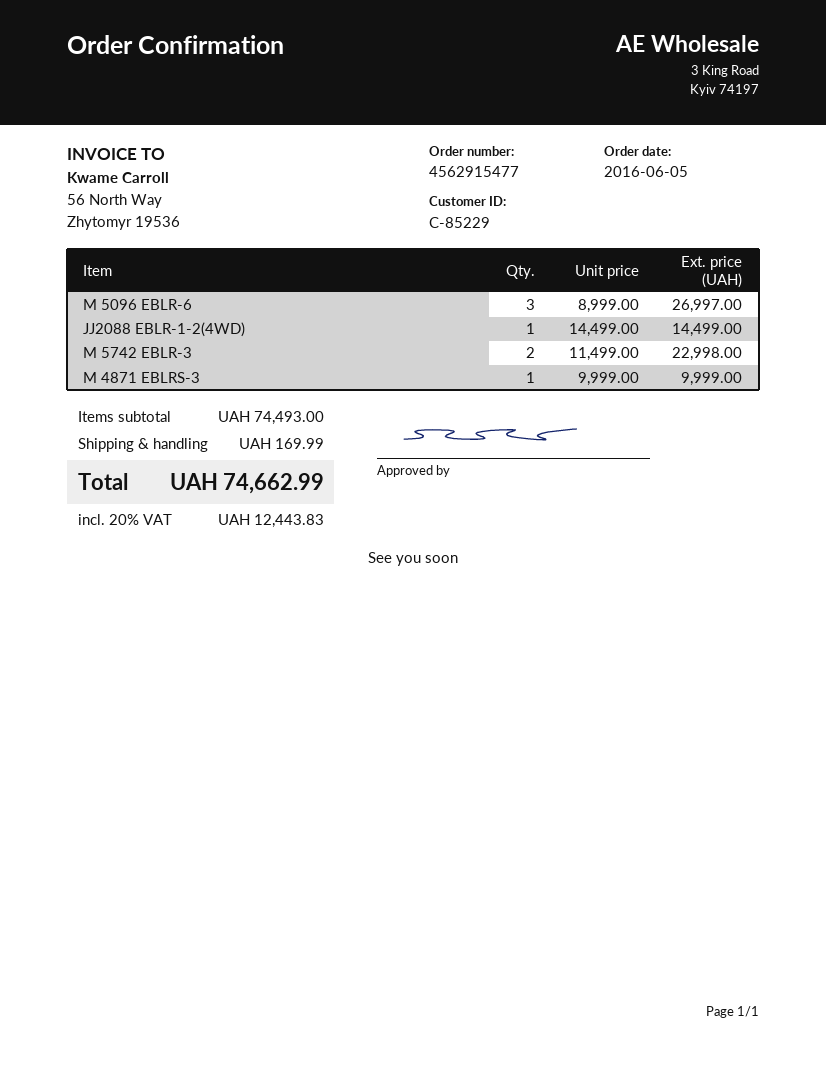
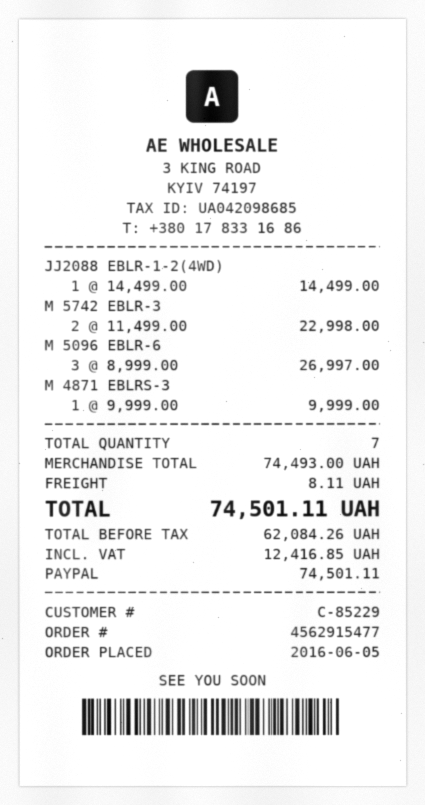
shipping: 169.99 -> 8.11
tax: 12443.83 -> 12416.85
total: 74662.99 -> 74501.11

